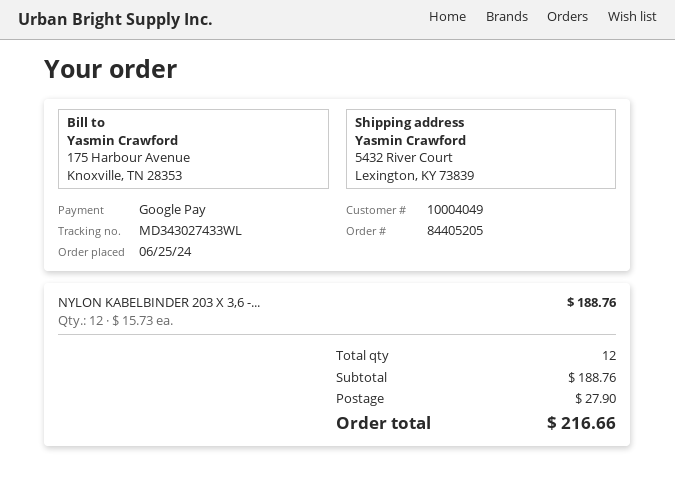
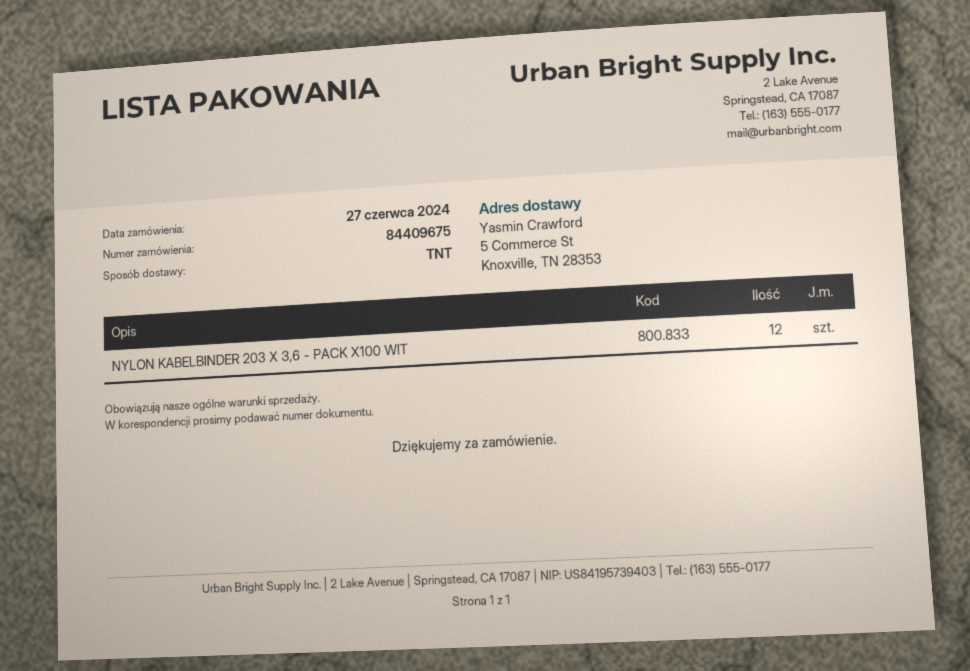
order number: 84405205 -> 84409675
order date: 2024-06-25 -> 2024-06-27
ship to: 5432 River Court, Lexington, KY 73839 -> 5 Commerce St, Knoxville, TN 28353

